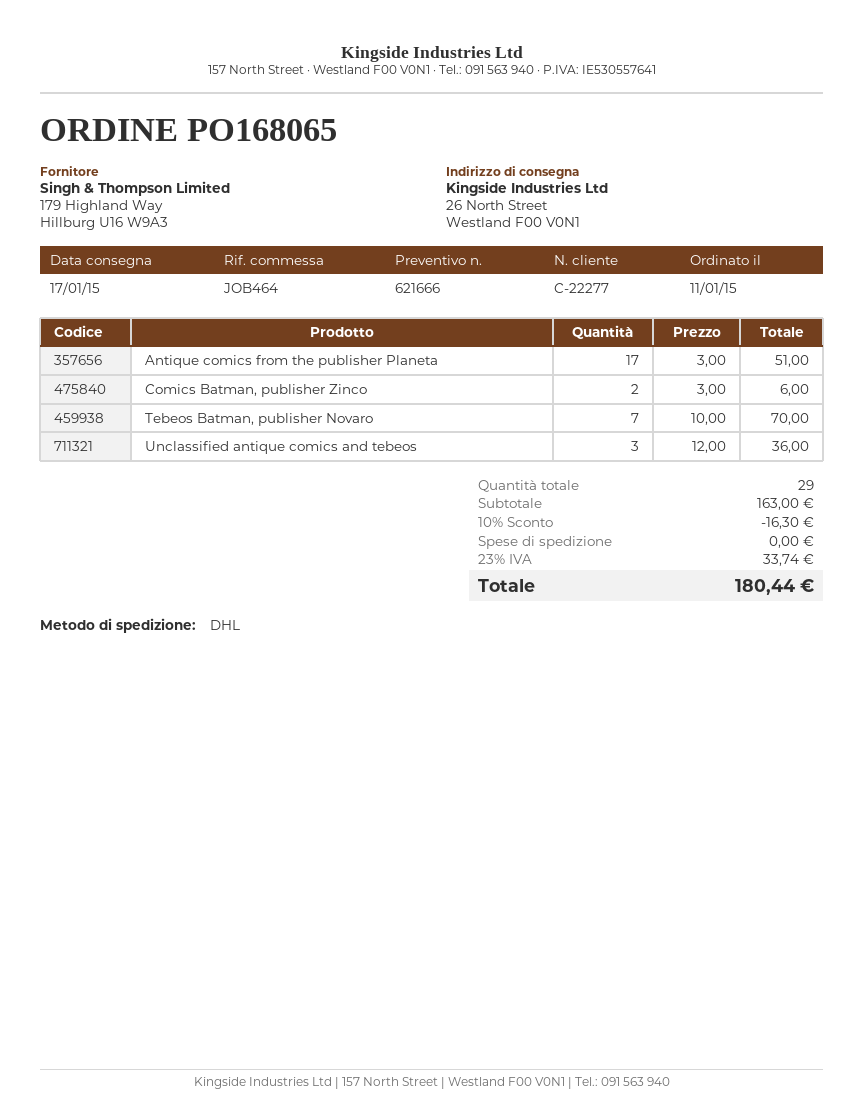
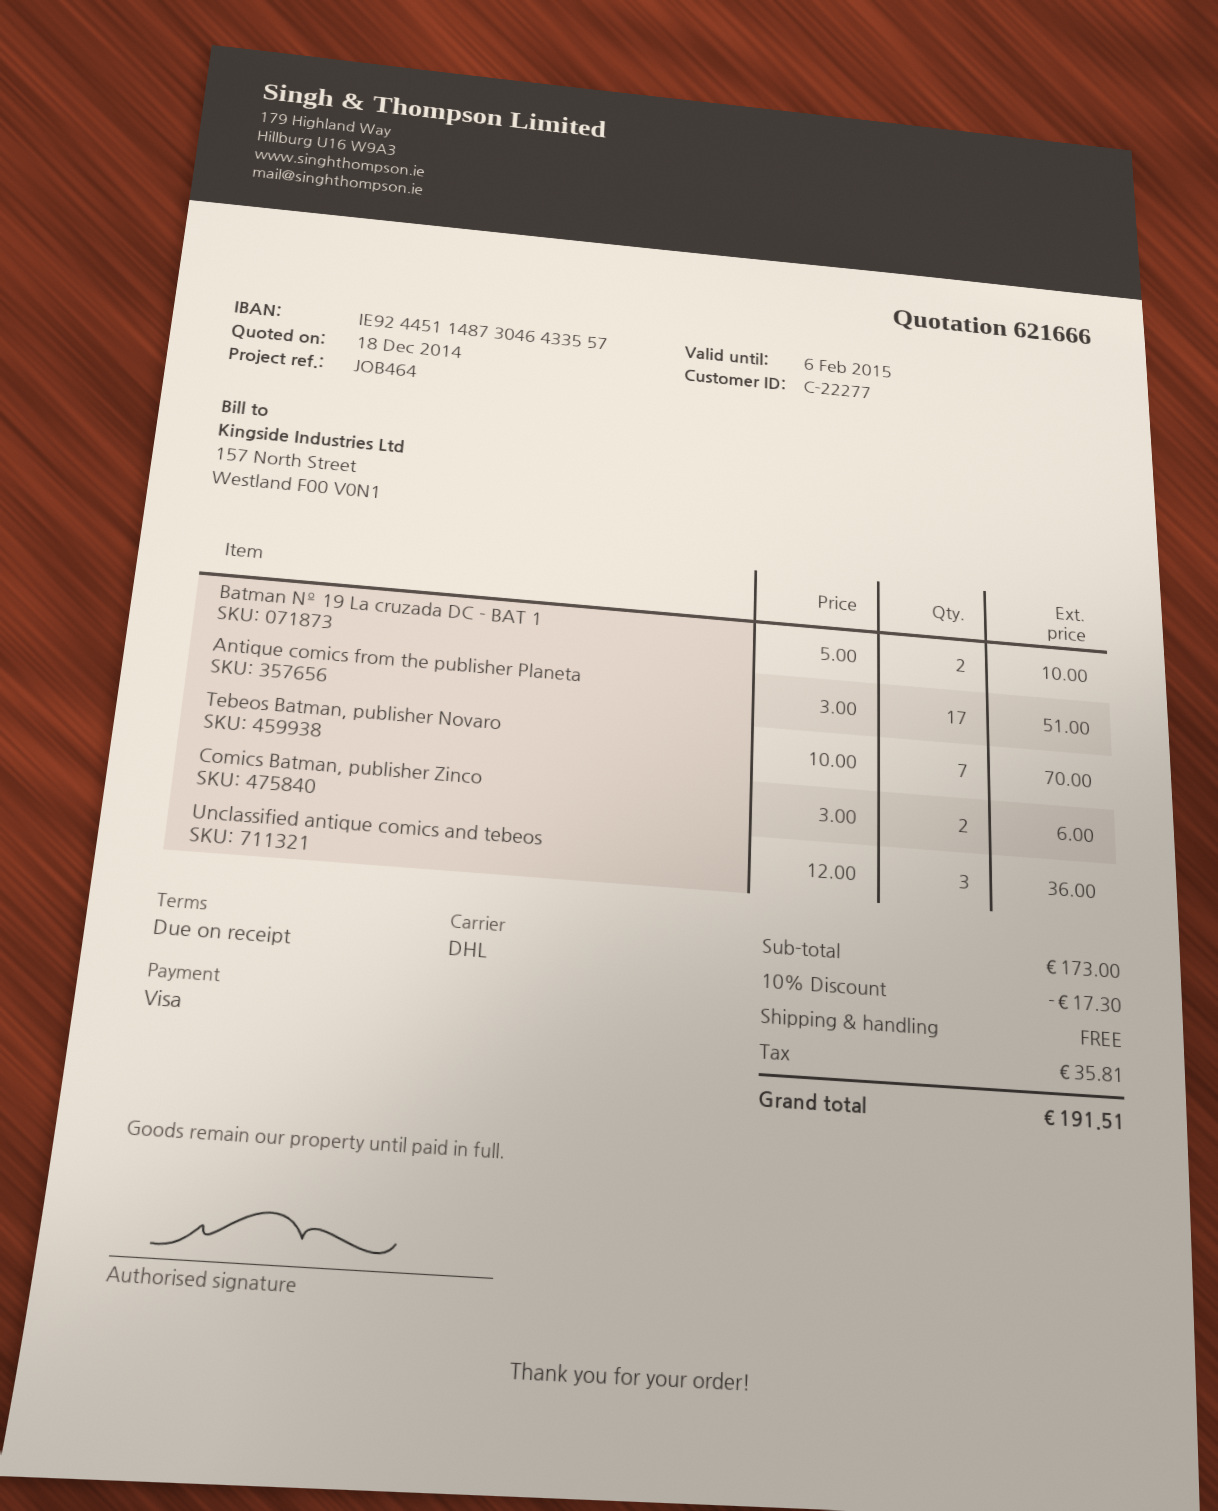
Batman Nº 19 La cruzada DC - BAT 1: none -> 2 x 5.00 = 10.00
subtotal: 163.00 -> 173.00
discount: 10% = 16.30 -> 10% = 17.30
tax: 33.74 -> 35.81
total: 180.44 -> 191.51

